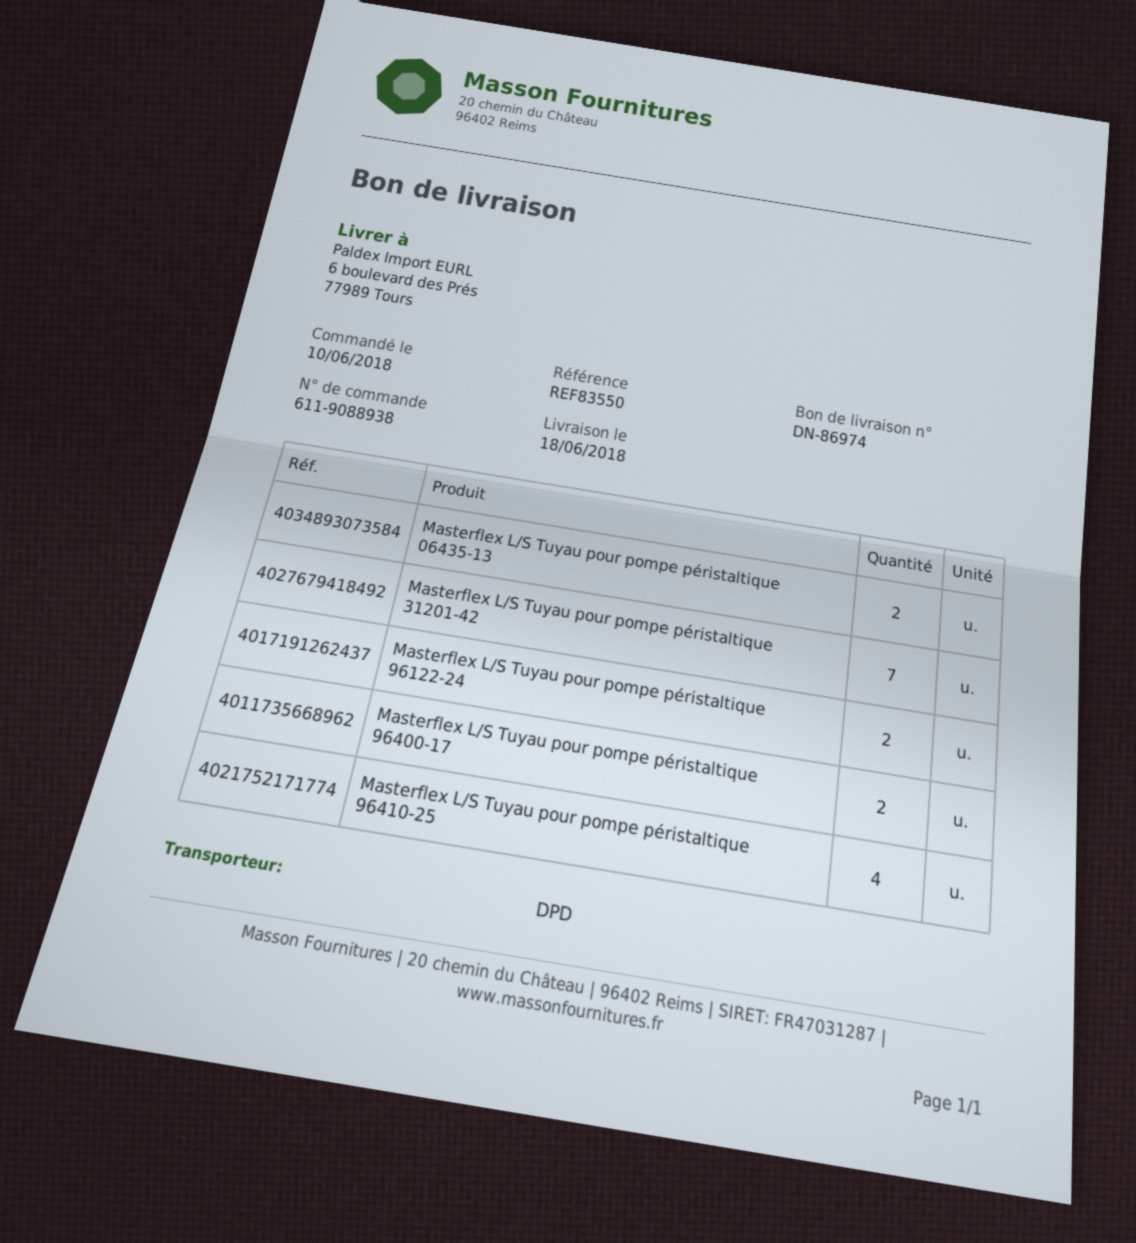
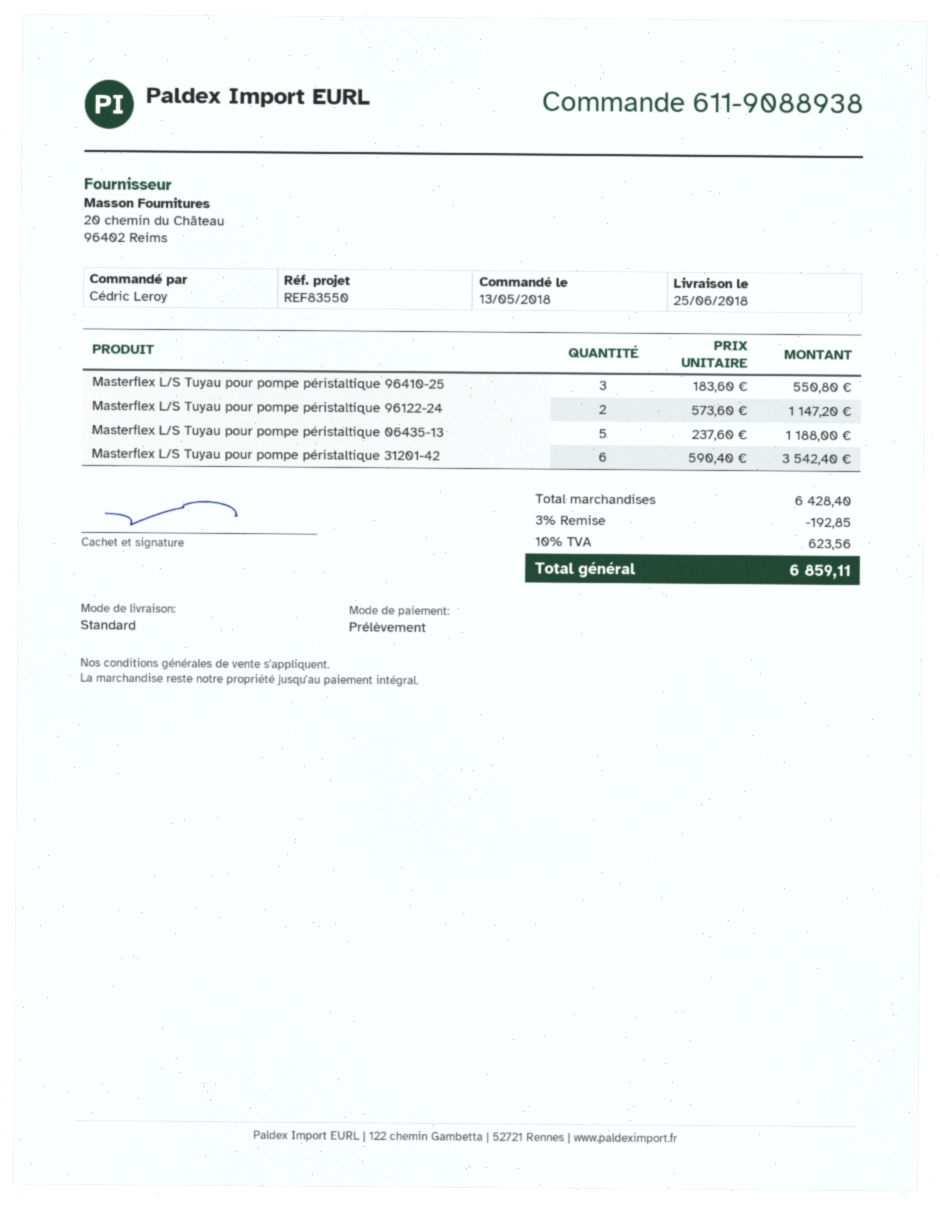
order date: 2018-06-10 -> 2018-05-13
delivery date: 2018-06-18 -> 2018-06-25
shipping method: DPD -> standard
Masterflex L/S Tuyau pour pompe péristaltique 06435-13: 2 -> 5
Masterflex L/S Tuyau pour pompe péristaltique 31201-42: 7 -> 6
Masterflex L/S Tuyau pour pompe péristaltique 96400-17: 2 -> none
Masterflex L/S Tuyau pour pompe péristaltique 96410-25: 4 -> 3

